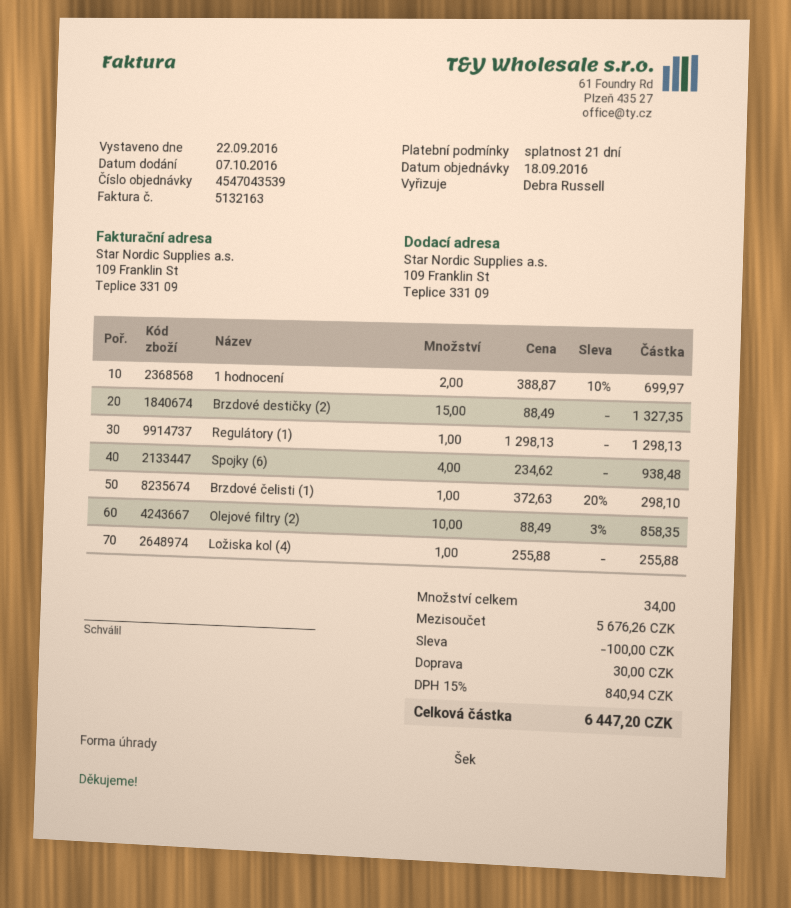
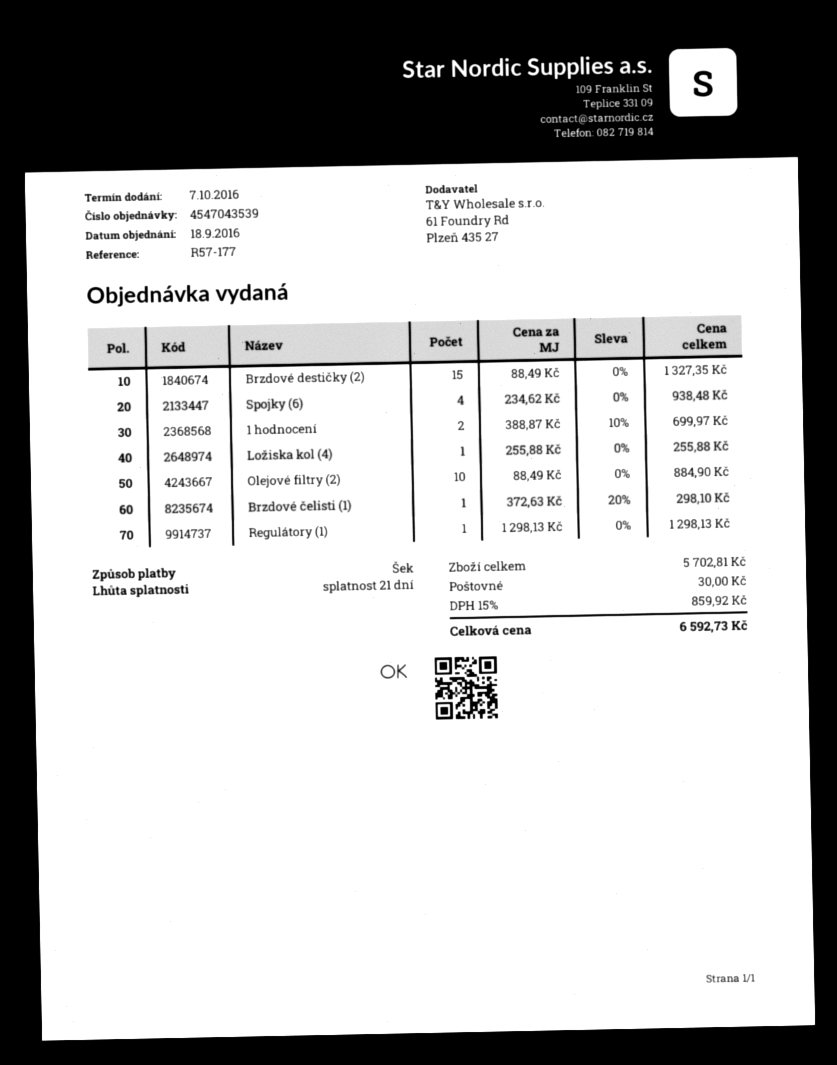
Olejové filtry (2): 10 x 88.49 - 3% = 858.35 -> 10 x 88.49 = 884.90
subtotal: 5676.26 -> 5702.81
discount: 100.00 -> none
tax: 15% = 840.94 -> 15% = 859.92
total: 6447.20 -> 6592.73

